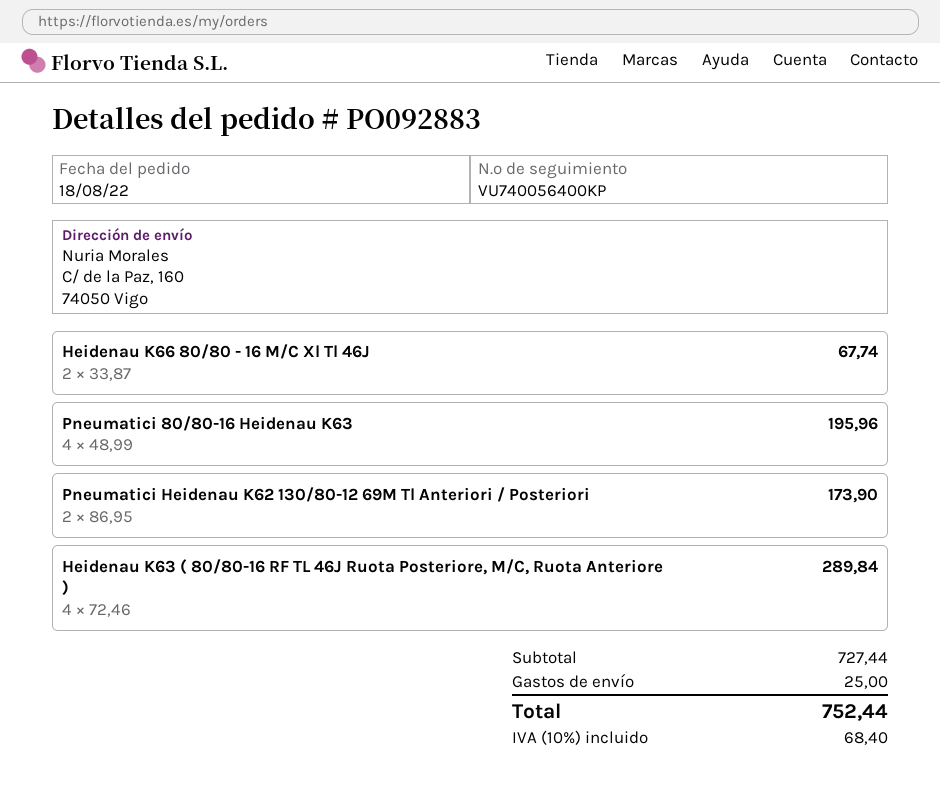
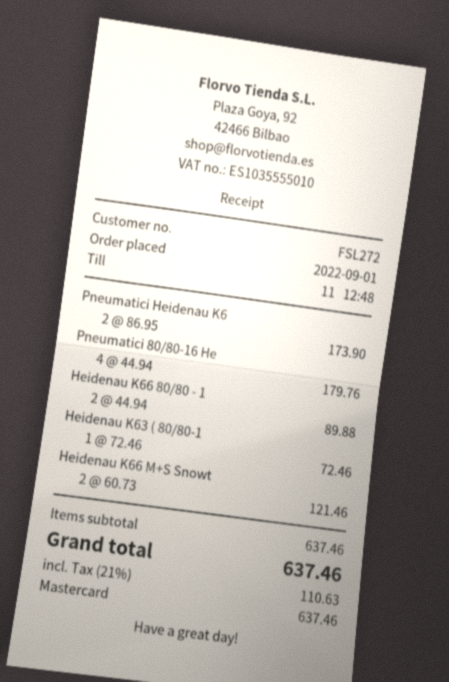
order date: 2022-08-18 -> 2022-09-01
Heidenau K66 80/80 - 16 M/C Xl Tl 46J: 2 x 33.87 = 67.74 -> 2 x 44.94 = 89.88
Pneumatici 80/80-16 Heidenau K63: 4 x 48.99 = 195.96 -> 4 x 44.94 = 179.76
Heidenau K63 ( 80/80-16 RF TL 46J Ruota Posteriore, M/C, Ruota Anteriore ): 4 x 72.46 = 289.84 -> 1 x 72.46 = 72.46
Heidenau K66 M+S Snowt: none -> 2 x 60.73 = 121.46
subtotal: 727.44 -> 637.46
shipping: 25.00 -> none
tax: 10% = 68.40 -> 21% = 110.63
total: 752.44 -> 637.46

